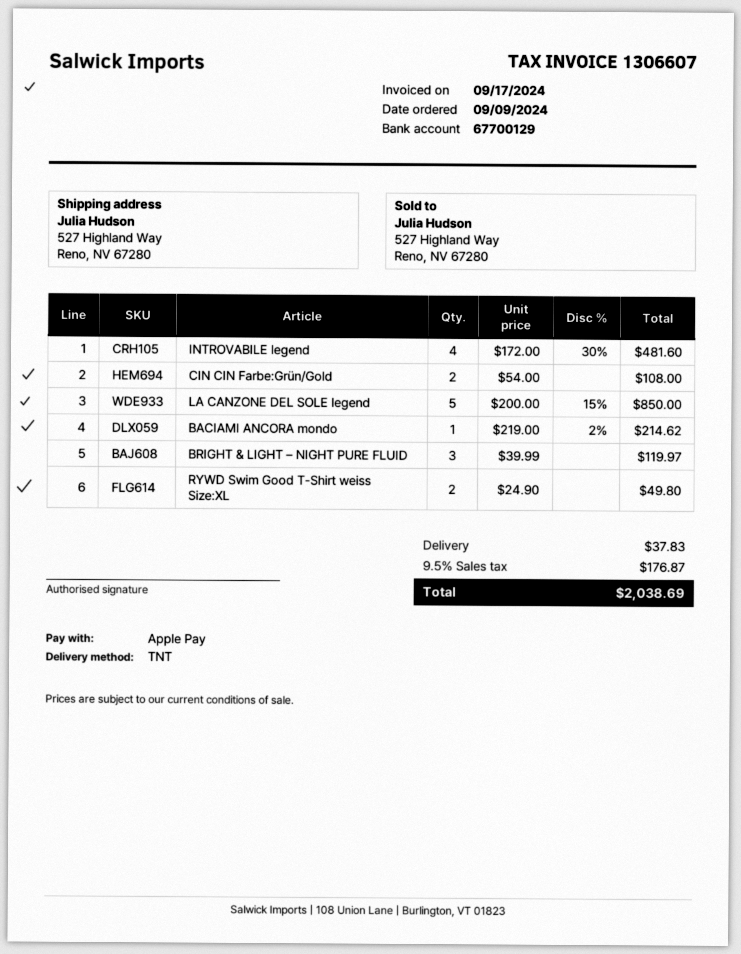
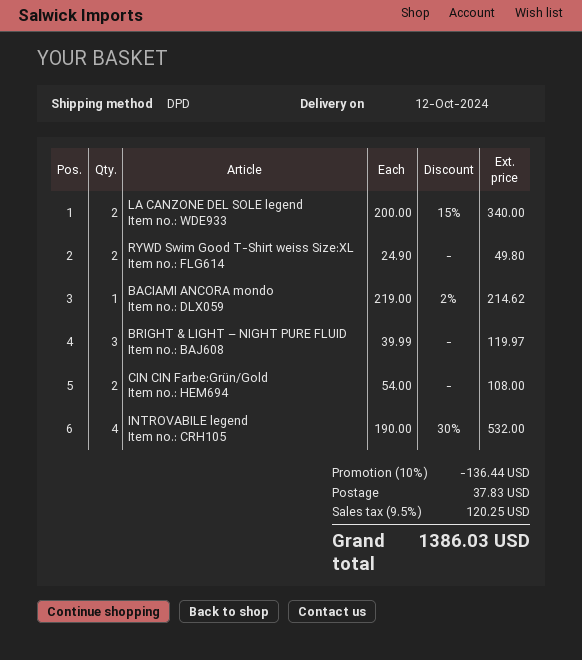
shipping method: TNT -> DPD
INTROVABILE legend: 4 x 172.00 - 30% = 481.60 -> 4 x 190.00 - 30% = 532.00
LA CANZONE DEL SOLE legend: 5 x 200.00 - 15% = 850.00 -> 2 x 200.00 - 15% = 340.00
discount: none -> 10% = 136.44
tax: 9.5% = 176.87 -> 9.5% = 120.25
total: 2038.69 -> 1386.03

